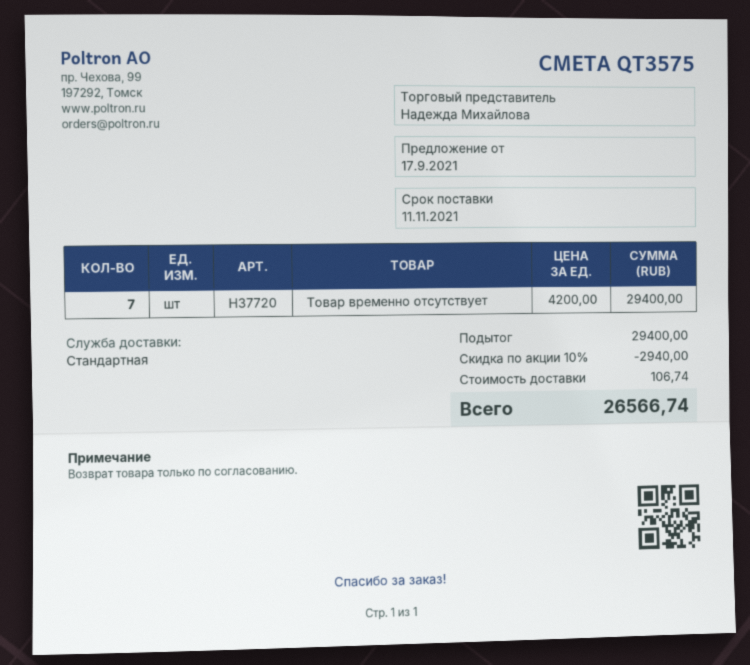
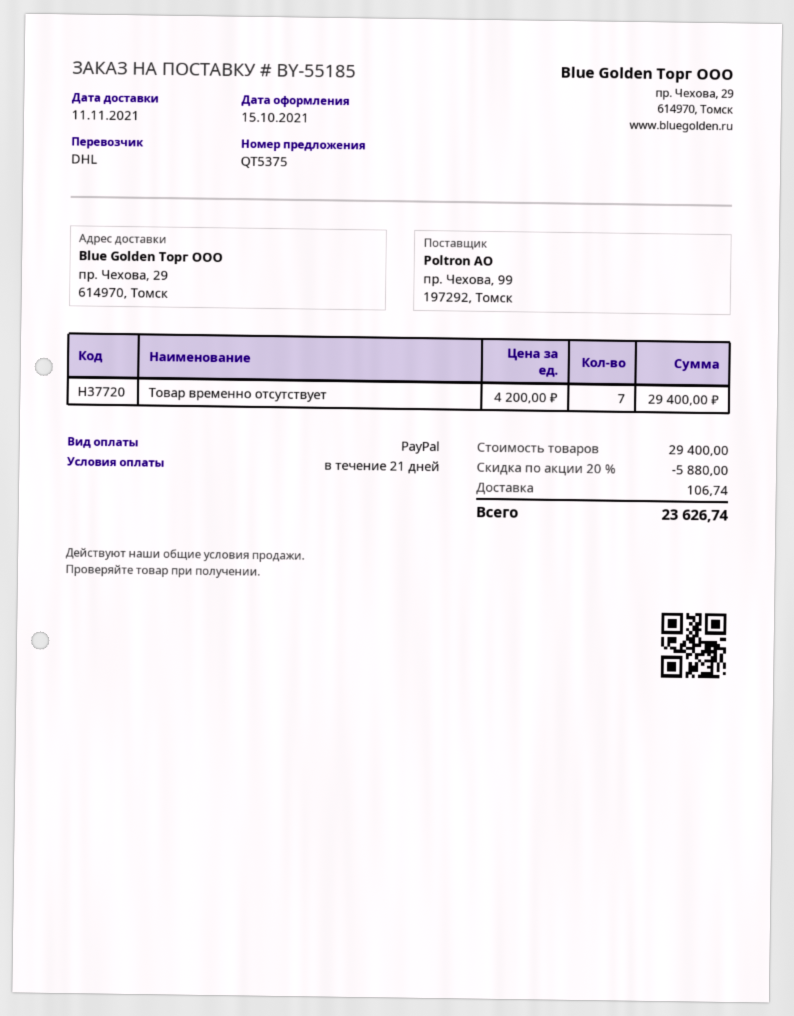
quote number: QT3575 -> QT5375
shipping method: standard -> DHL
discount: 10% = 2940.00 -> 20% = 5880.00
total: 26566.74 -> 23626.74

